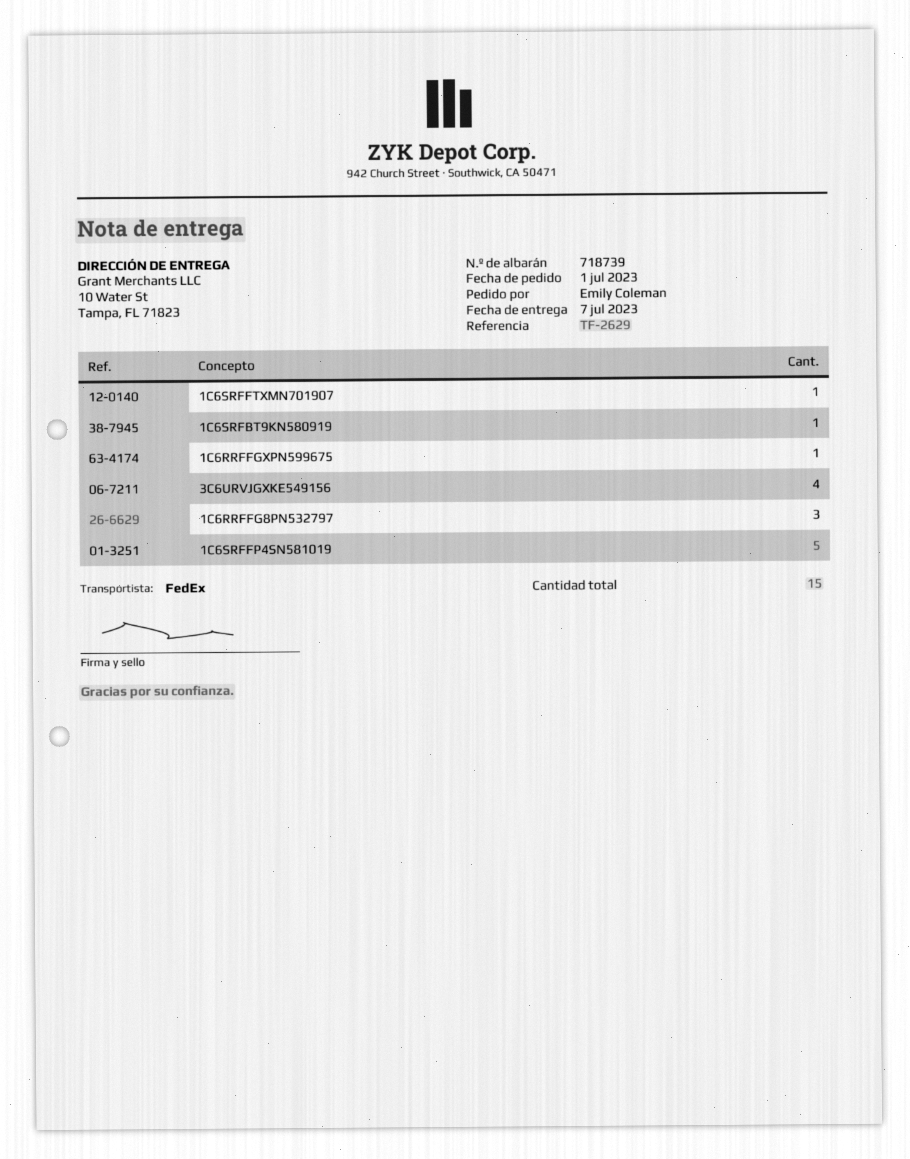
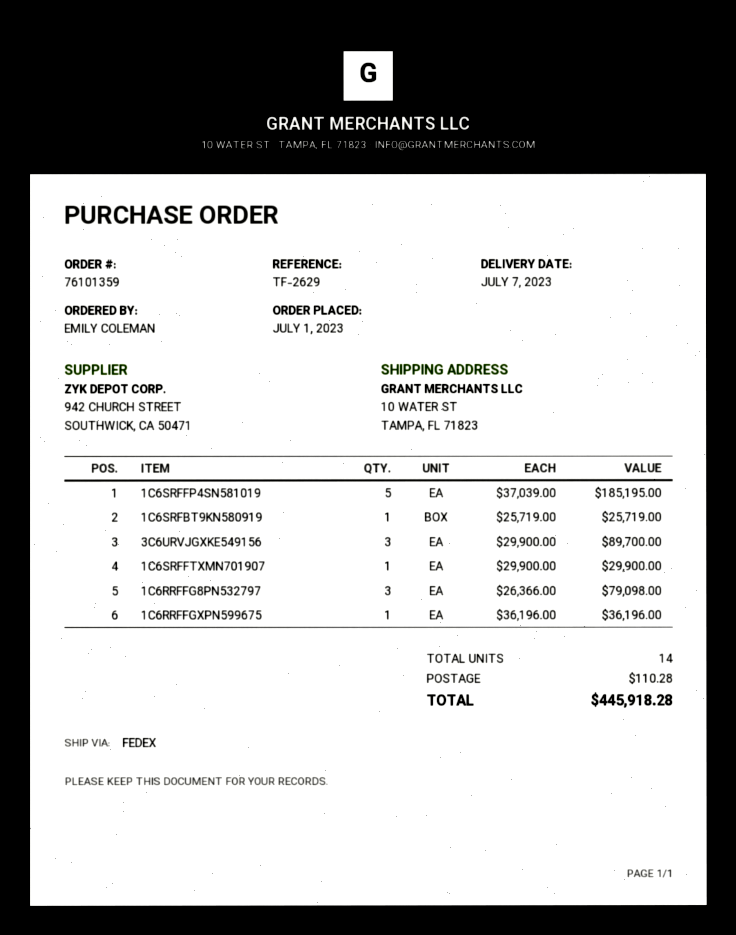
3C6URVJGXKE549156: 4 -> 3
total quantity: 15 -> 14

